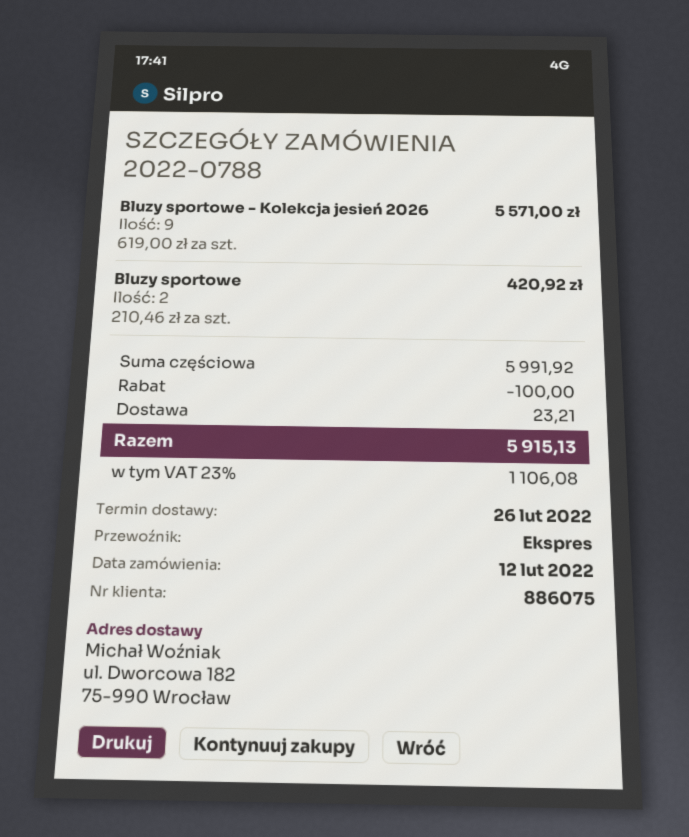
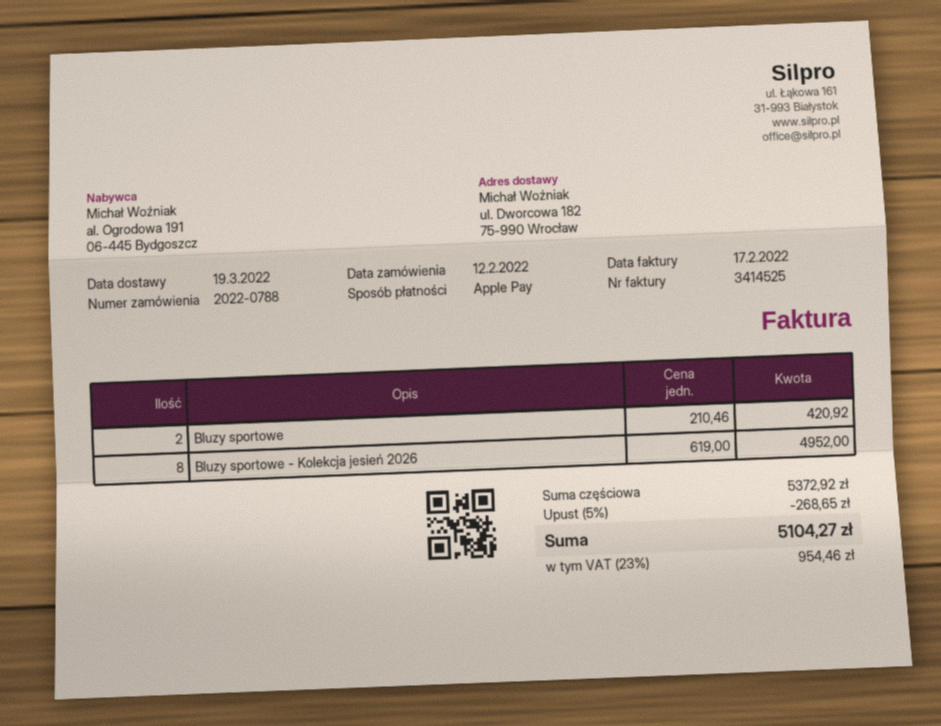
delivery date: 2022-02-26 -> 2022-03-19
Bluzy sportowe - Kolekcja jesień 2026: 9 x 619.00 = 5571.00 -> 8 x 619.00 = 4952.00
subtotal: 5991.92 -> 5372.92
discount: 100.00 -> 268.65
shipping: 23.21 -> none
tax: 23% = 1106.08 -> 23% = 954.46
total: 5915.13 -> 5104.27

